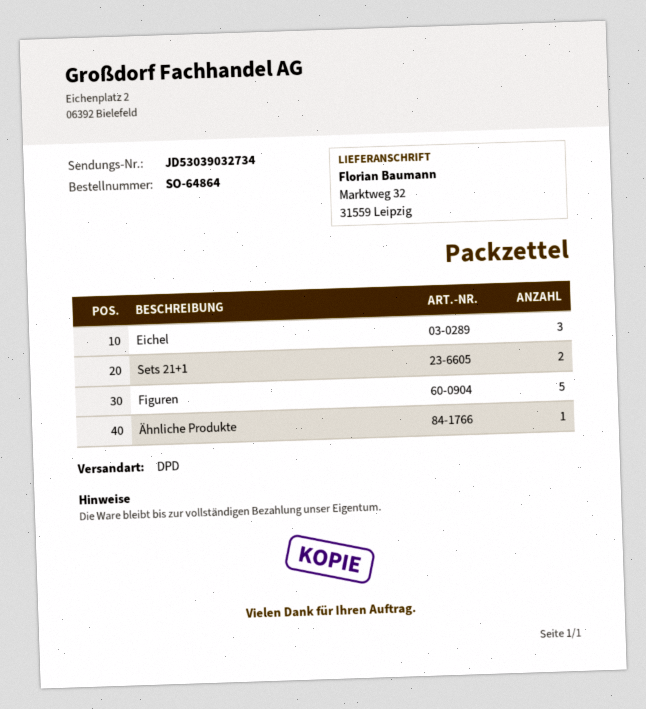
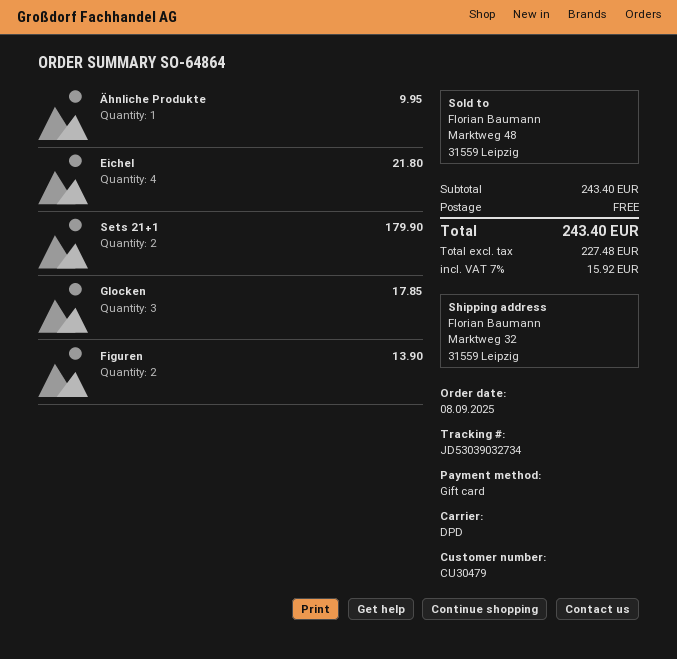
Eichel: 3 -> 4
Figuren: 5 -> 2
Glocken: none -> 3

